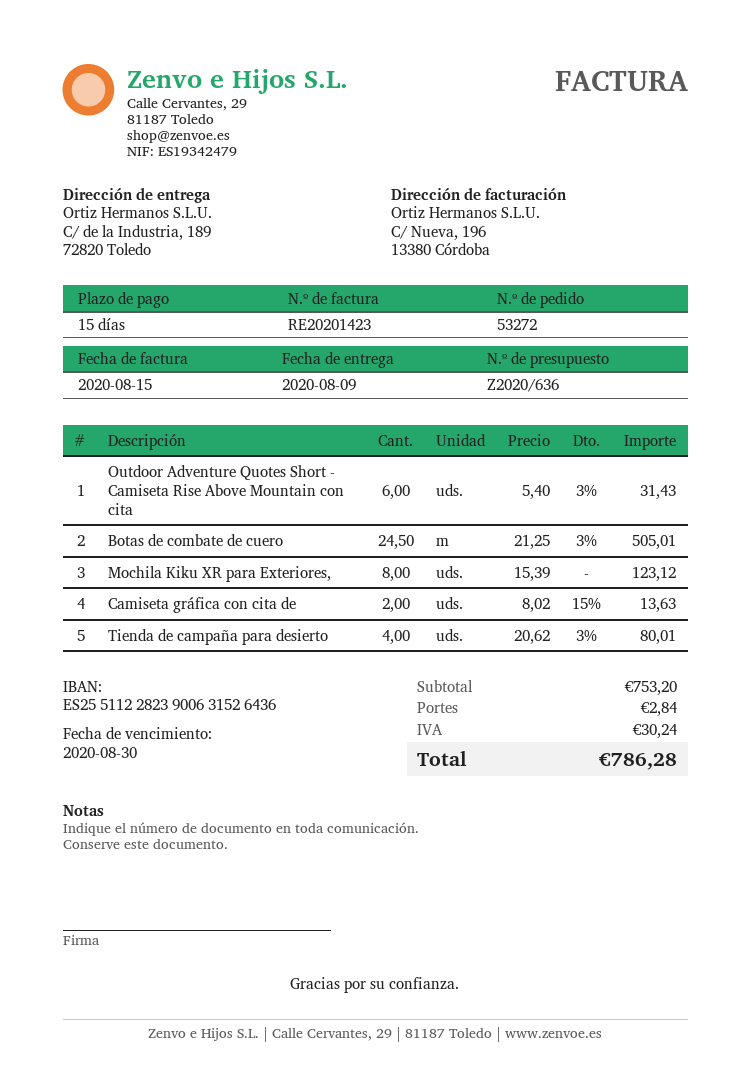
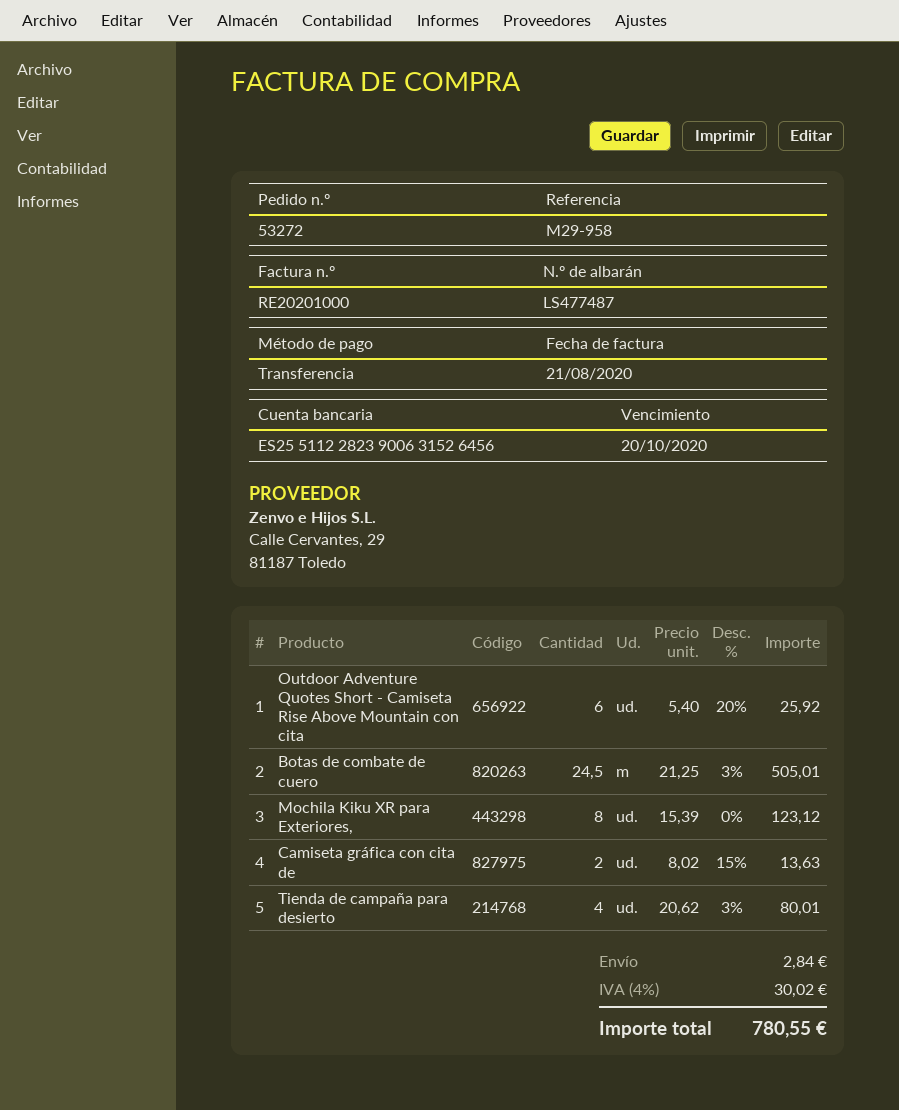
invoice number: RE20201423 -> RE20201000
invoice date: 2020-08-15 -> 2020-08-21
due date: 2020-08-30 -> 2020-10-20
bank account: ES2551122823900631526436 -> ES2551122823900631526456
Outdoor Adventure Quotes Short - Camiseta Rise Above Mountain con cita: 6 x 5.40 - 3% = 31.43 -> 6 x 5.40 - 20% = 25.92
tax: 30.24 -> 30.02
total: 786.28 -> 780.55

